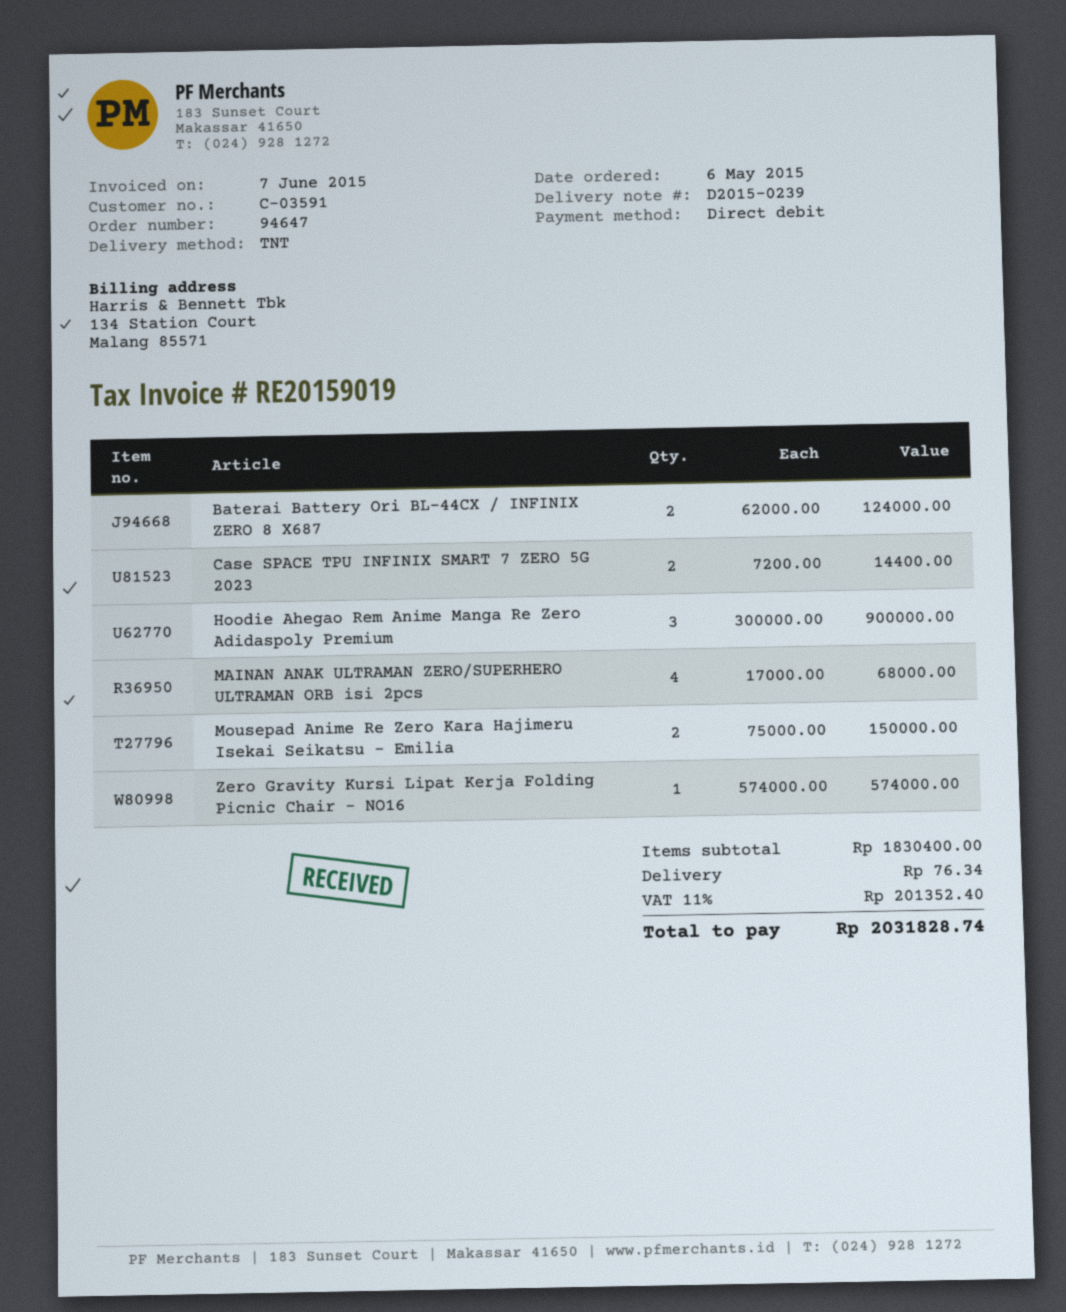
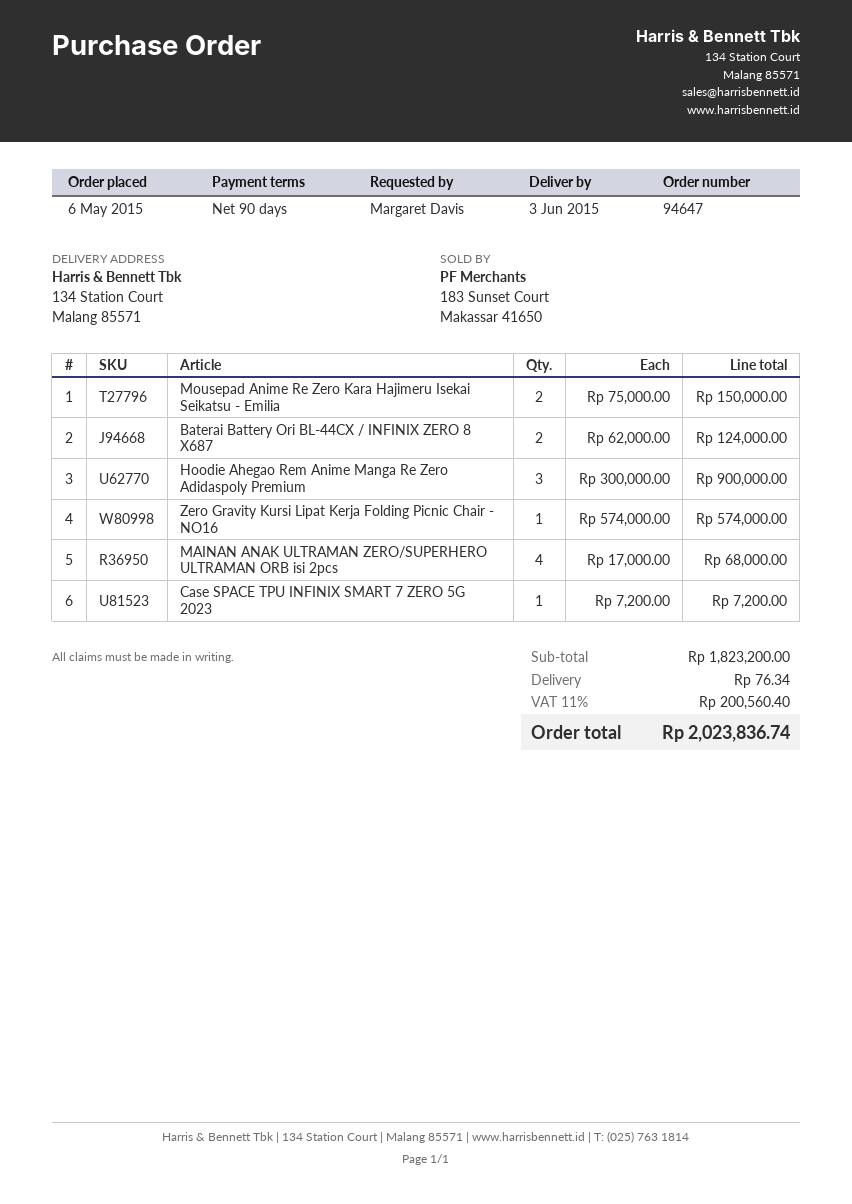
Case SPACE TPU INFINIX SMART 7 ZERO 5G 2023: 2 x 7200.00 = 14400.00 -> 1 x 7200.00 = 7200.00
subtotal: 1830400.00 -> 1823200.00
tax: 11% = 201352.40 -> 11% = 200560.40
total: 2031828.74 -> 2023836.74

